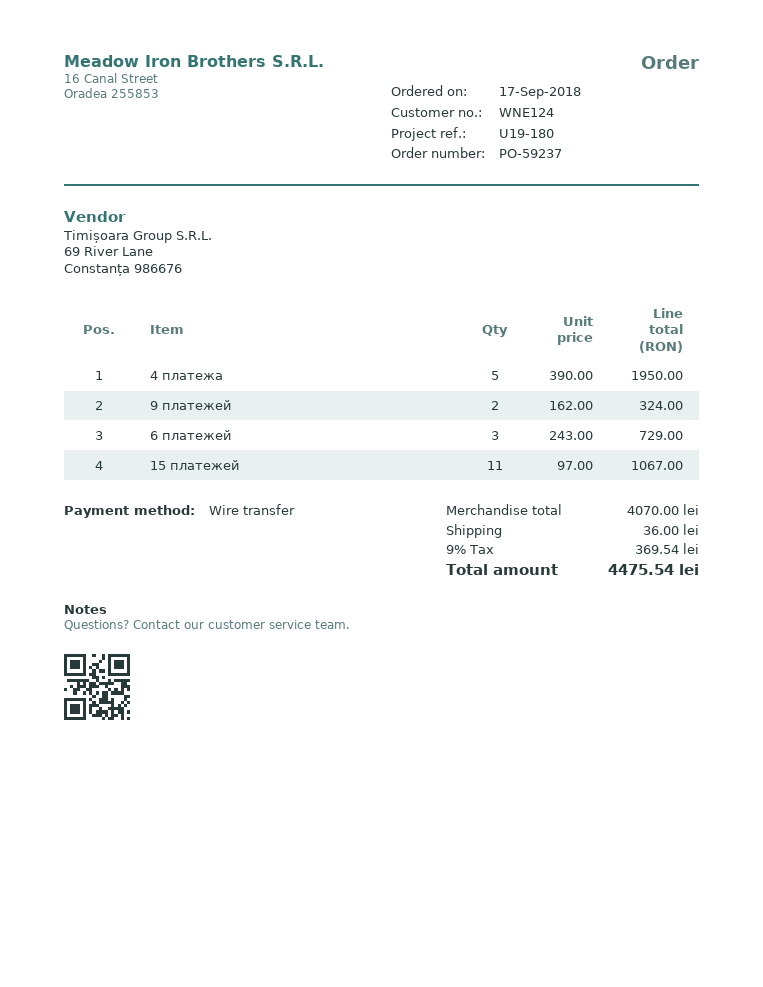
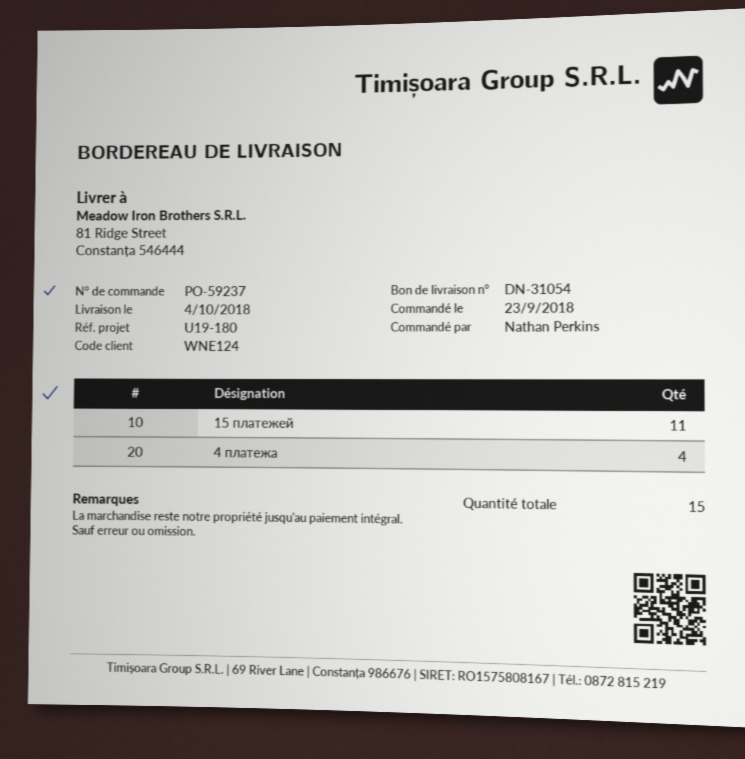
order date: 2018-09-17 -> 2018-09-23
4 платежа: 5 -> 4
9 платежей: 2 -> none
6 платежей: 3 -> none

